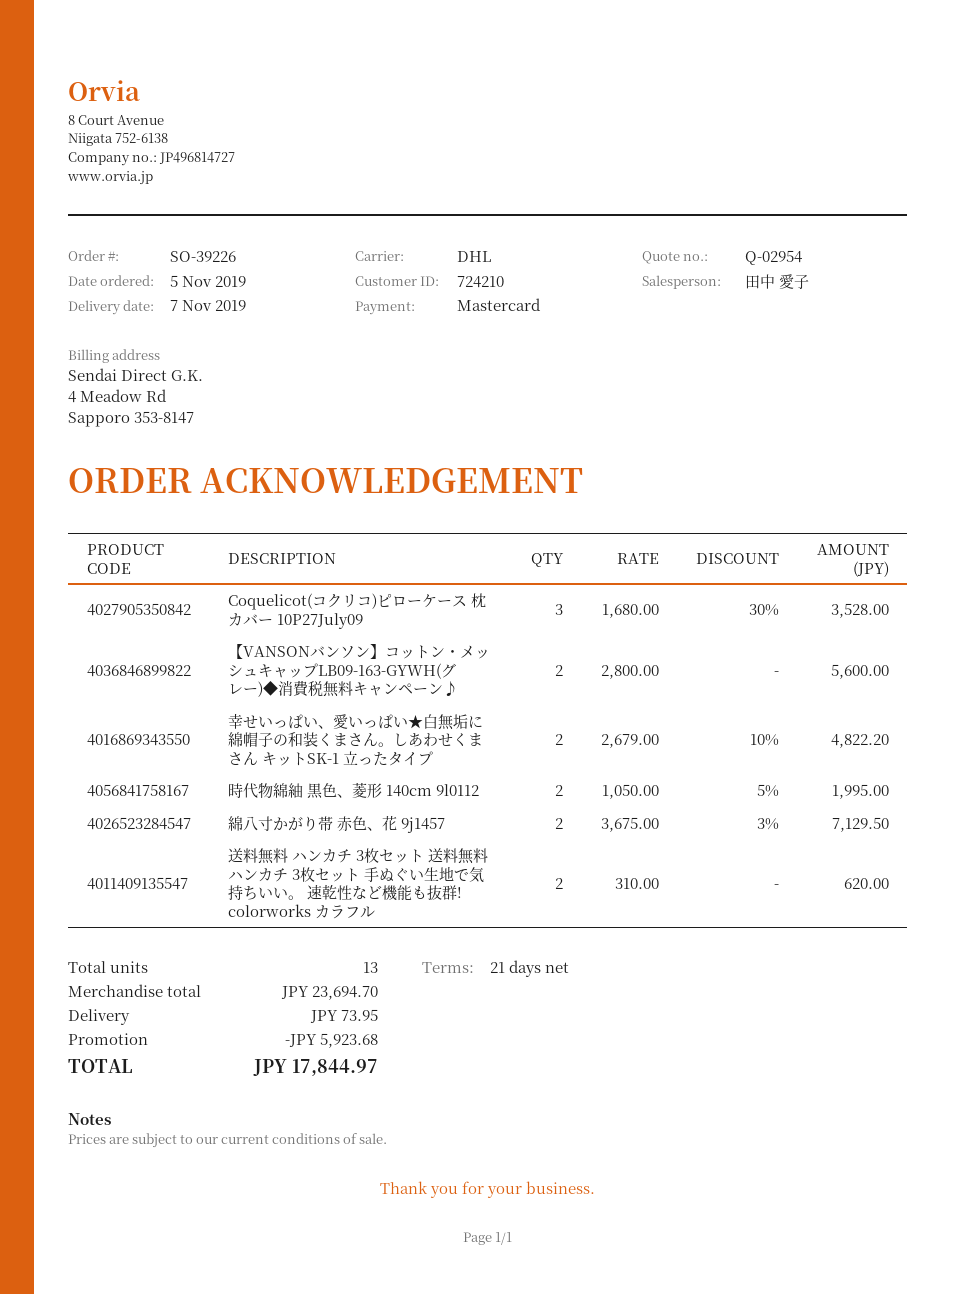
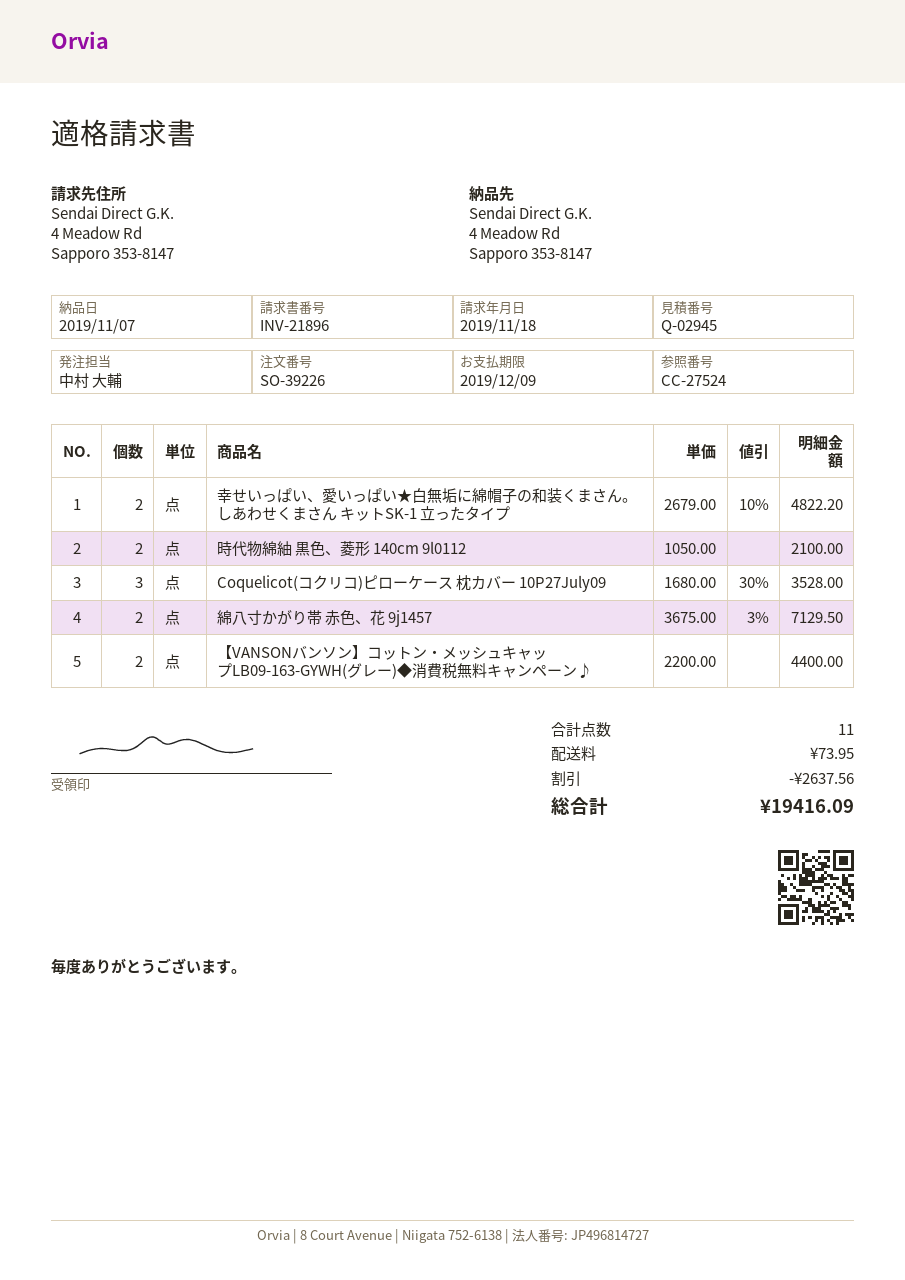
quote number: Q-02954 -> Q-02945
【VANSONバンソン】コットン・メッシュキャップLB09-163-GYWH(グレー)◆消費税無料キャンペーン♪: 2 x 2800.00 = 5600.00 -> 2 x 2200.00 = 4400.00
時代物綿紬 黒色、菱形 140cm 9l0112: 2 x 1050.00 - 5% = 1995.00 -> 2 x 1050.00 = 2100.00
送料無料 ハンカチ 3枚セット 送料無料 ハンカチ 3枚セット 手ぬぐい生地で気持ちいい。 速乾性など機能も抜群! colorworks カラフル: 2 x 310.00 = 620.00 -> none
total quantity: 13 -> 11
discount: 5923.68 -> 2637.56
total: 17844.97 -> 19416.09

